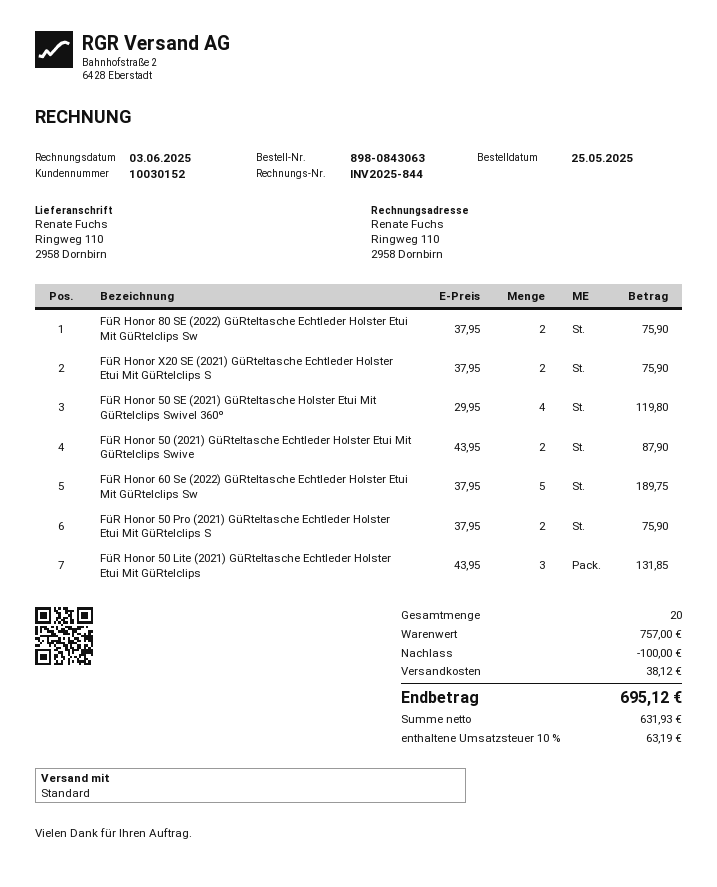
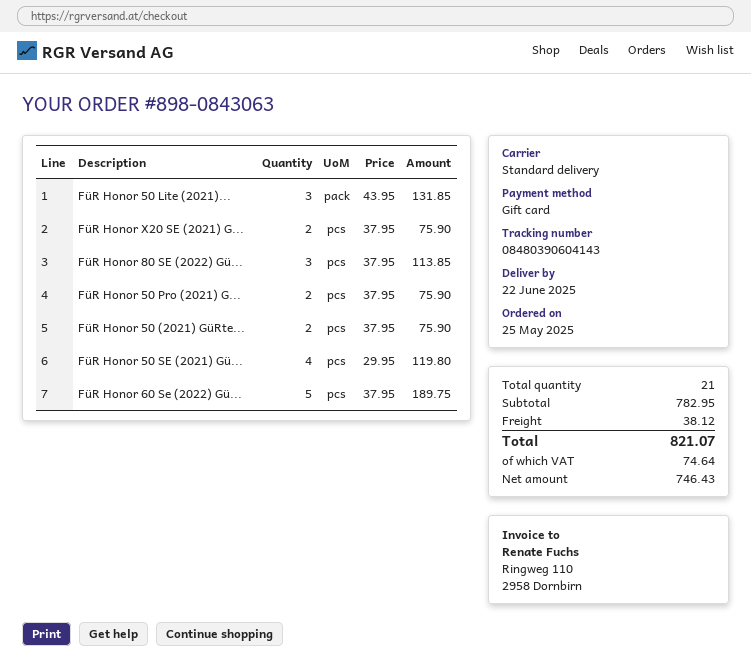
FüR Honor 80 SE (2022) GüRteltasche Echtleder Holster Etui Mit GüRtelclips Sw: 2 x 37.95 = 75.90 -> 3 x 37.95 = 113.85
FüR Honor 50 (2021) GüRteltasche Echtleder Holster Etui Mit GüRtelclips Swive: 2 x 43.95 = 87.90 -> 2 x 37.95 = 75.90
total quantity: 20 -> 21
subtotal: 757.00 -> 782.95
discount: 100.00 -> none
net: 631.93 -> 746.43
tax: 63.19 -> 74.64
total: 695.12 -> 821.07

